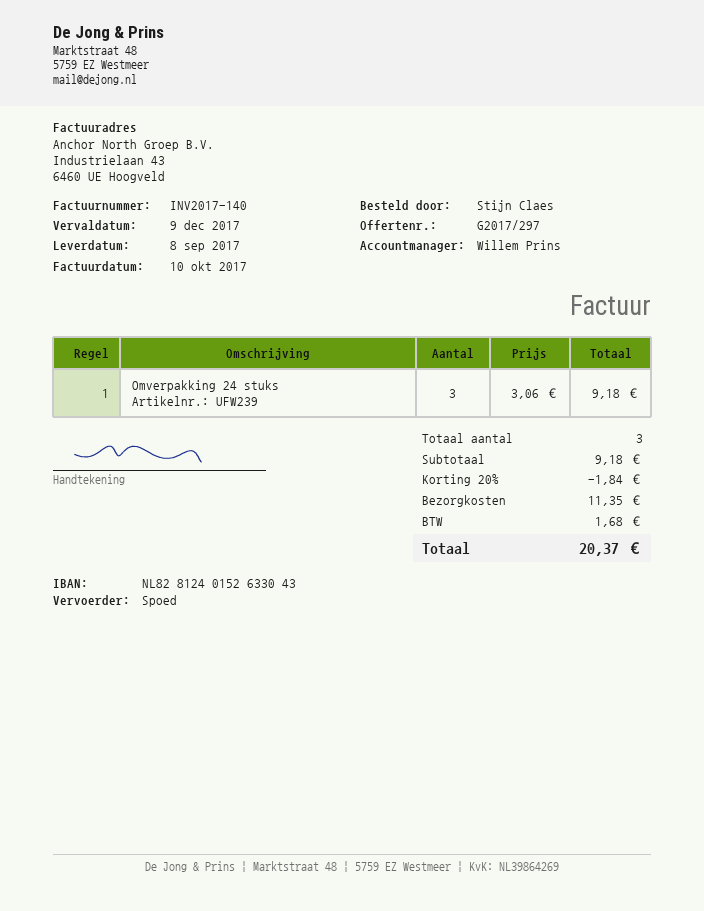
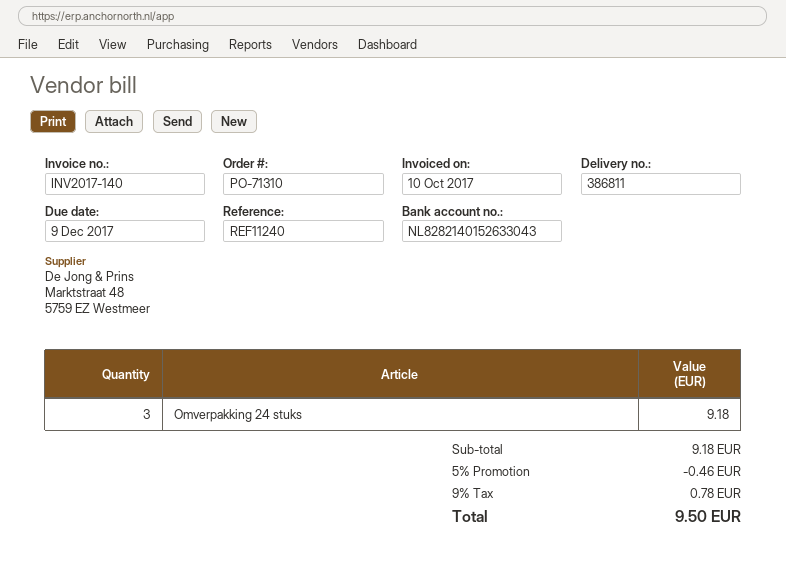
bank account: NL8281240152633043 -> NL8282140152633043
discount: 20% = 1.84 -> 5% = 0.46
shipping: 11.35 -> none
tax: 1.68 -> 0.78
total: 20.37 -> 9.50

